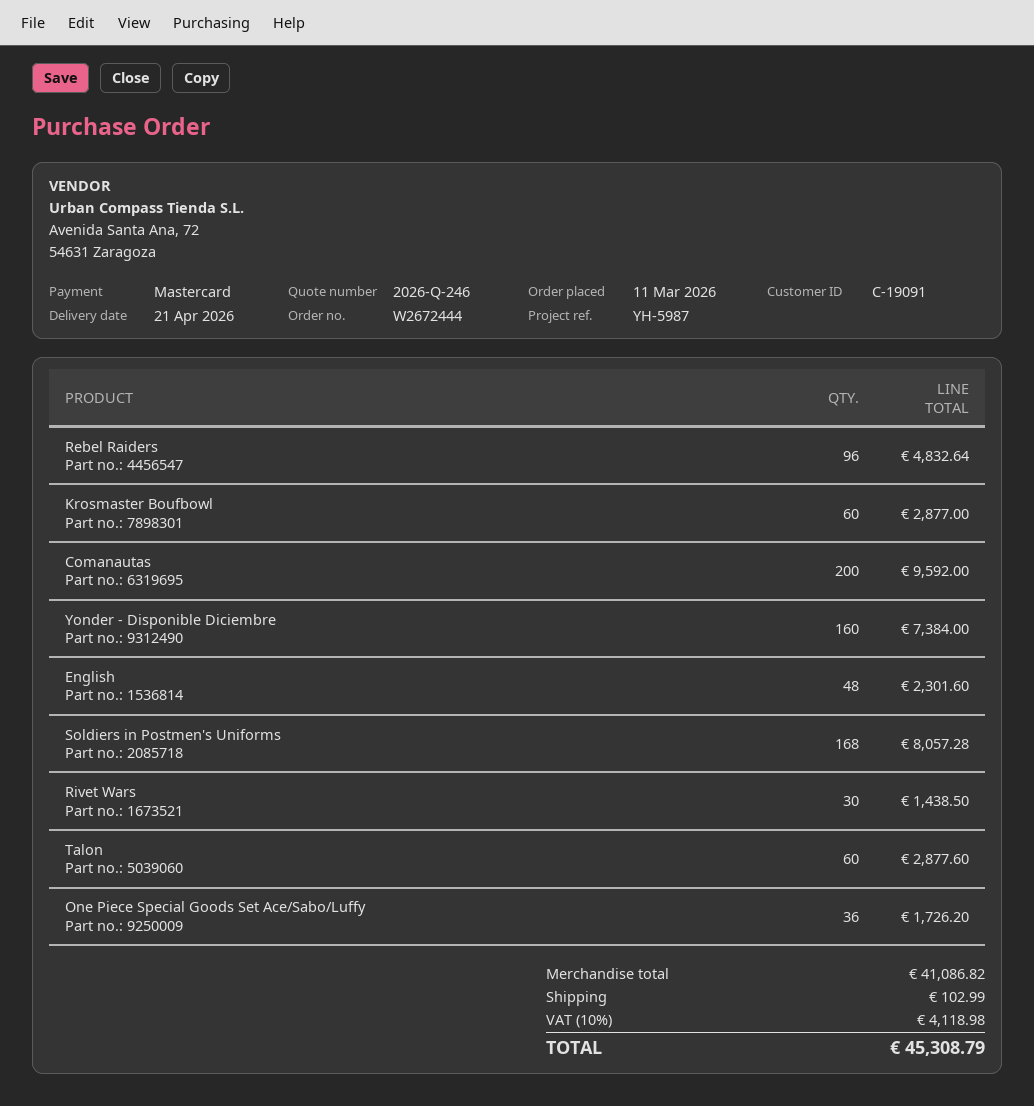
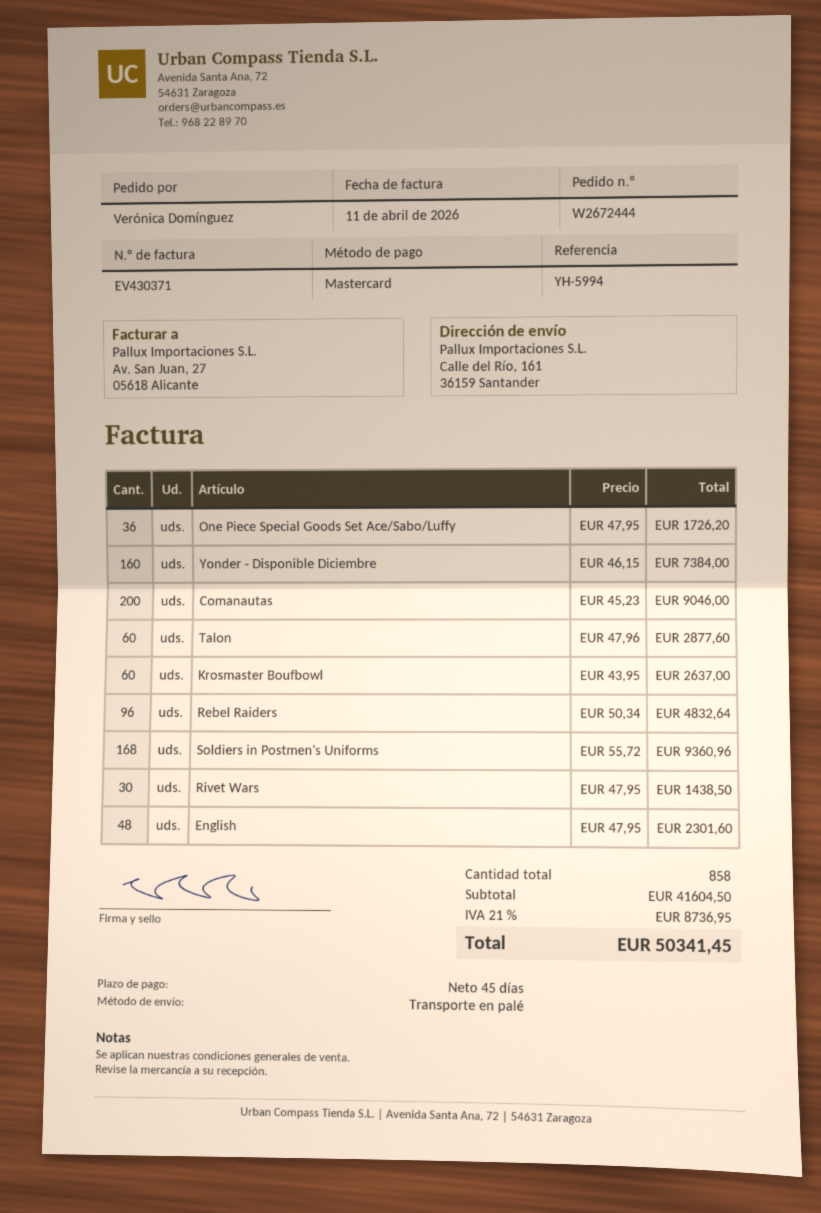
reference: YH-5987 -> YH-5994
Krosmaster Boufbowl: 60 for 2877.00 -> 60 for 2637.00
Comanautas: 200 for 9592.00 -> 200 for 9046.00
Soldiers in Postmen's Uniforms: 168 for 8057.28 -> 168 for 9360.96
subtotal: 41086.82 -> 41604.50
shipping: 102.99 -> none
tax: 10% = 4118.98 -> 21% = 8736.95
total: 45308.79 -> 50341.45

